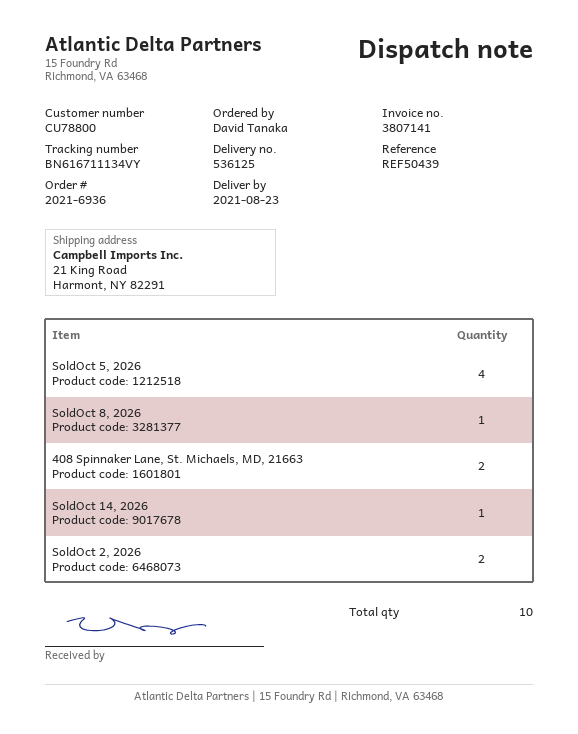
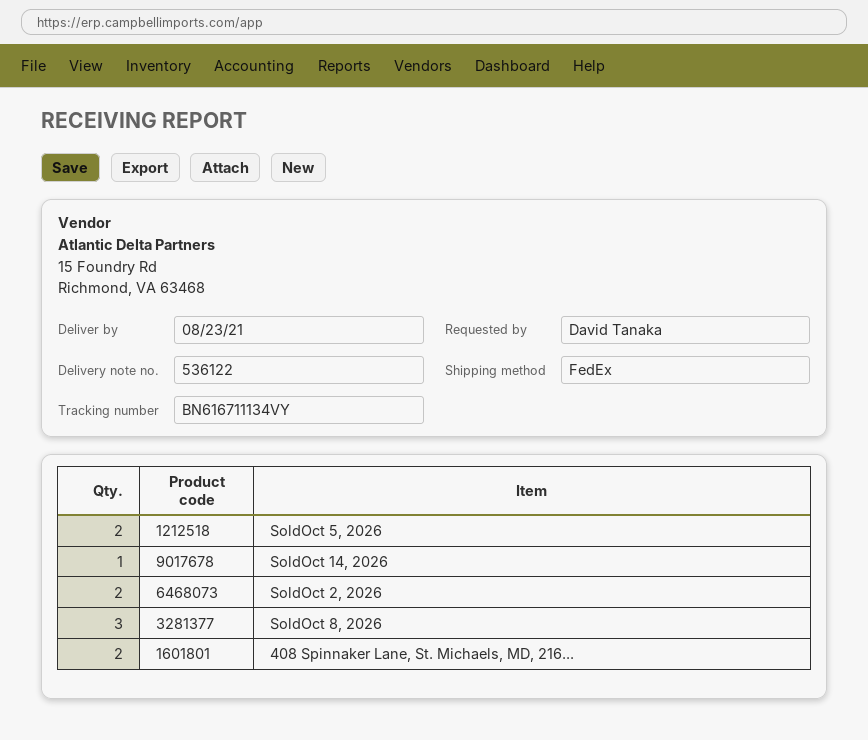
delivery note number: 536125 -> 536122
SoldOct 5, 2026: 4 -> 2
SoldOct 8, 2026: 1 -> 3

